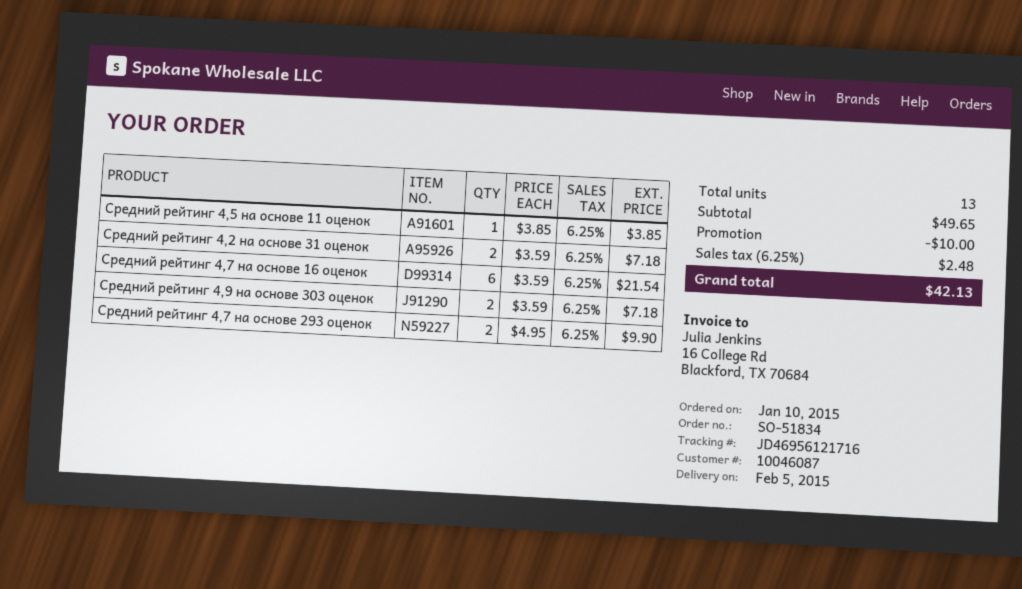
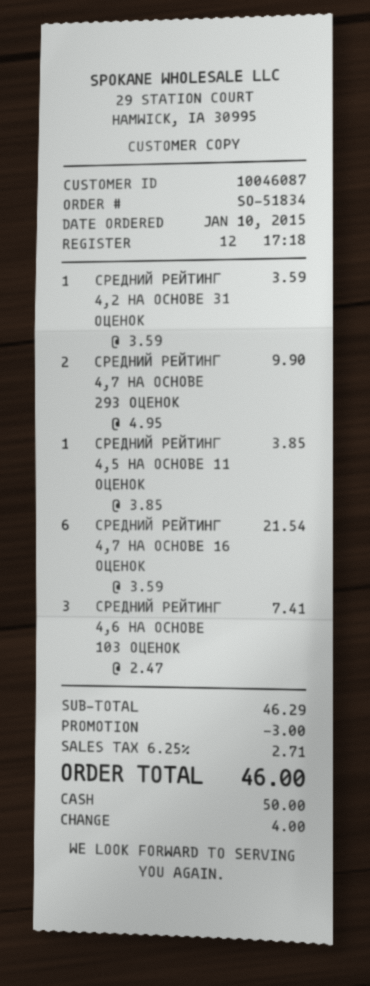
Средний рейтинг 4,2 на основе 31 оценок: 2 x 3.59 = 7.18 -> 1 x 3.59 = 3.59
Средний рейтинг 4,9 на основе 303 оценок: 2 x 3.59 = 7.18 -> none
СРЕДНИЙ РЕЙТИНГ 4,6 НА ОСНОВЕ 103 ОЦЕНОК: none -> 3 x 2.47 = 7.41
subtotal: 49.65 -> 46.29
discount: 10.00 -> 3.00
tax: 6.25% = 2.48 -> 6.25% = 2.71
total: 42.13 -> 46.00

